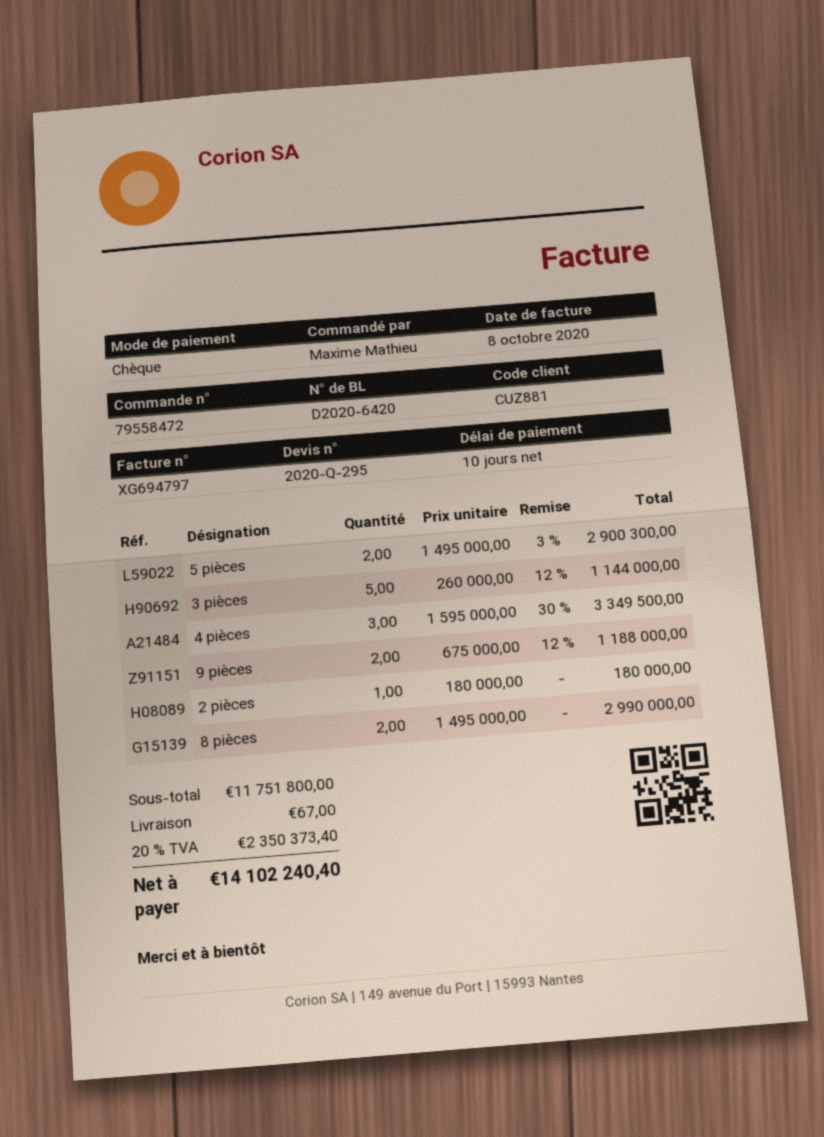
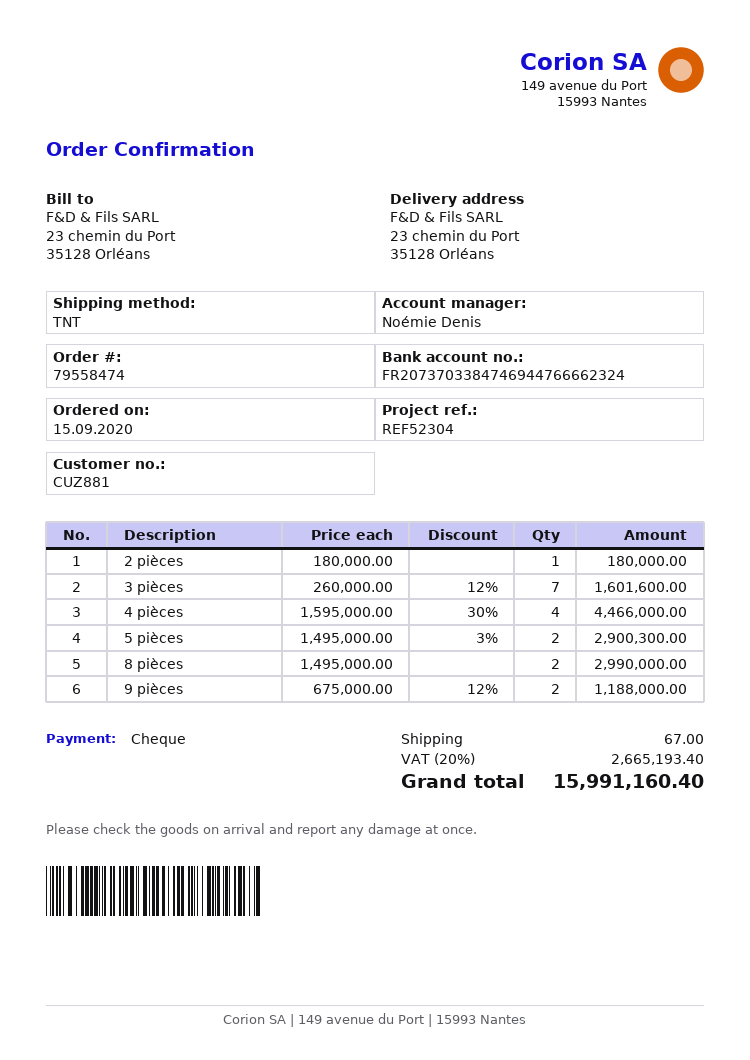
order number: 79558472 -> 79558474
3 pièces: 5 x 260000.00 - 12% = 1144000.00 -> 7 x 260000.00 - 12% = 1601600.00
4 pièces: 3 x 1595000.00 - 30% = 3349500.00 -> 4 x 1595000.00 - 30% = 4466000.00
tax: 20% = 2350373.40 -> 20% = 2665193.40
total: 14102240.40 -> 15991160.40

